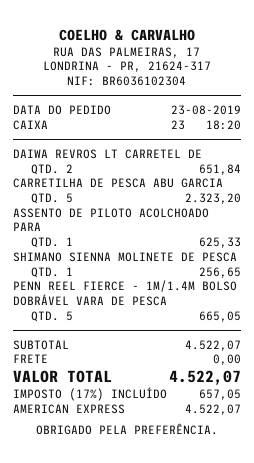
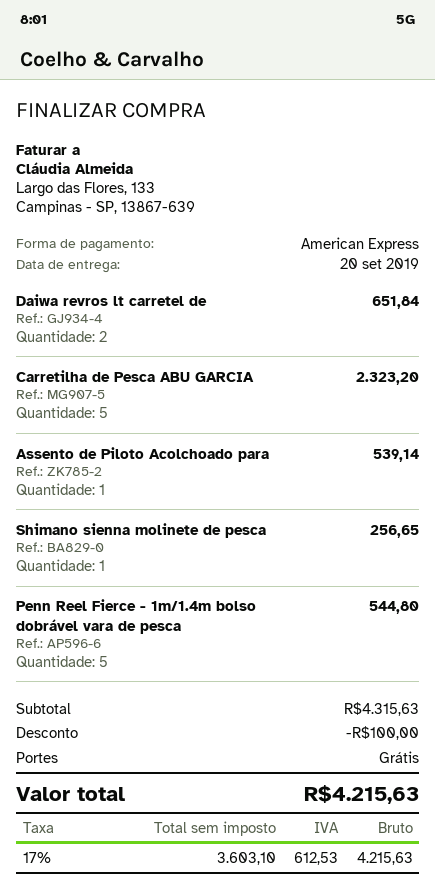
ASSENTO DE PILOTO ACOLCHOADO PARA: 1 for 625.33 -> 1 for 539.14
PENN REEL FIERCE - 1M/1.4M BOLSO DOBRÁVEL VARA DE PESCA: 5 for 665.05 -> 5 for 544.80
subtotal: 4522.07 -> 4315.63
discount: none -> 100.00
tax: 17% = 657.05 -> 17% = 612.53
total: 4522.07 -> 4215.63

